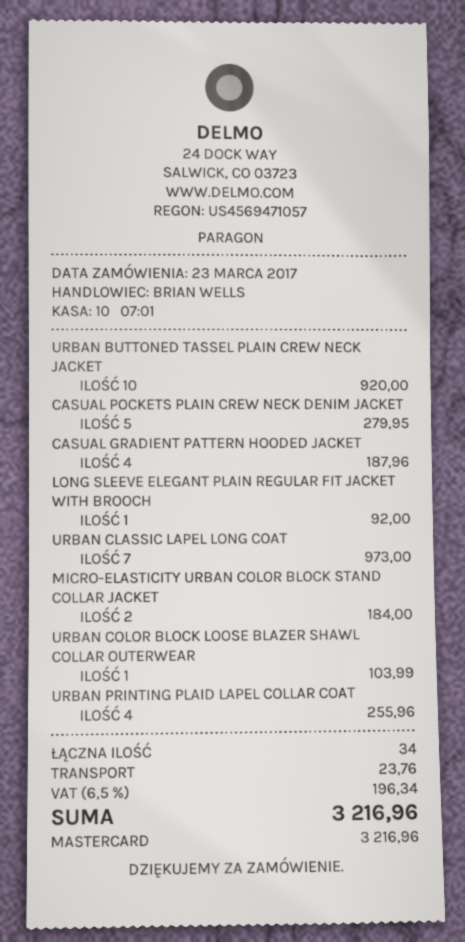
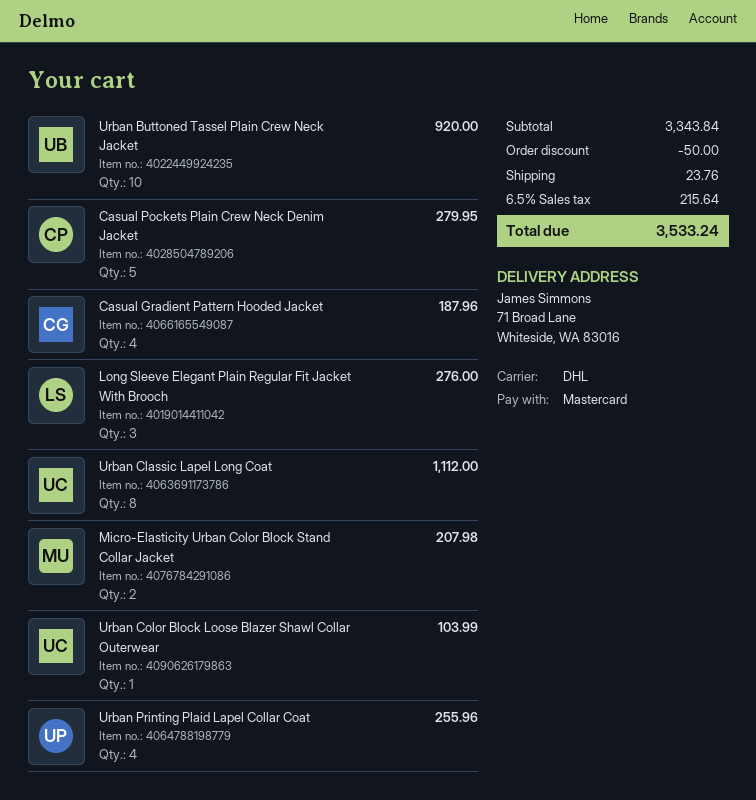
LONG SLEEVE ELEGANT PLAIN REGULAR FIT JACKET WITH BROOCH: 1 for 92.00 -> 3 for 276.00
URBAN CLASSIC LAPEL LONG COAT: 7 for 973.00 -> 8 for 1112.00
MICRO-ELASTICITY URBAN COLOR BLOCK STAND COLLAR JACKET: 2 for 184.00 -> 2 for 207.98
discount: none -> 50.00
tax: 6.5% = 196.34 -> 6.5% = 215.64
total: 3216.96 -> 3533.24

